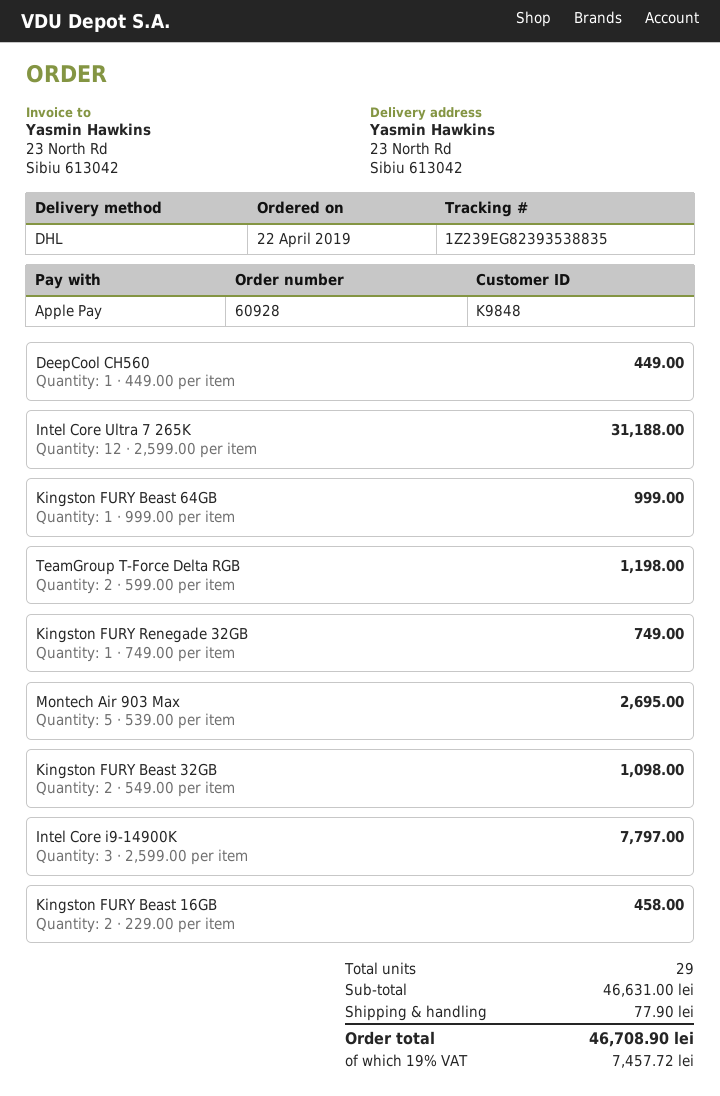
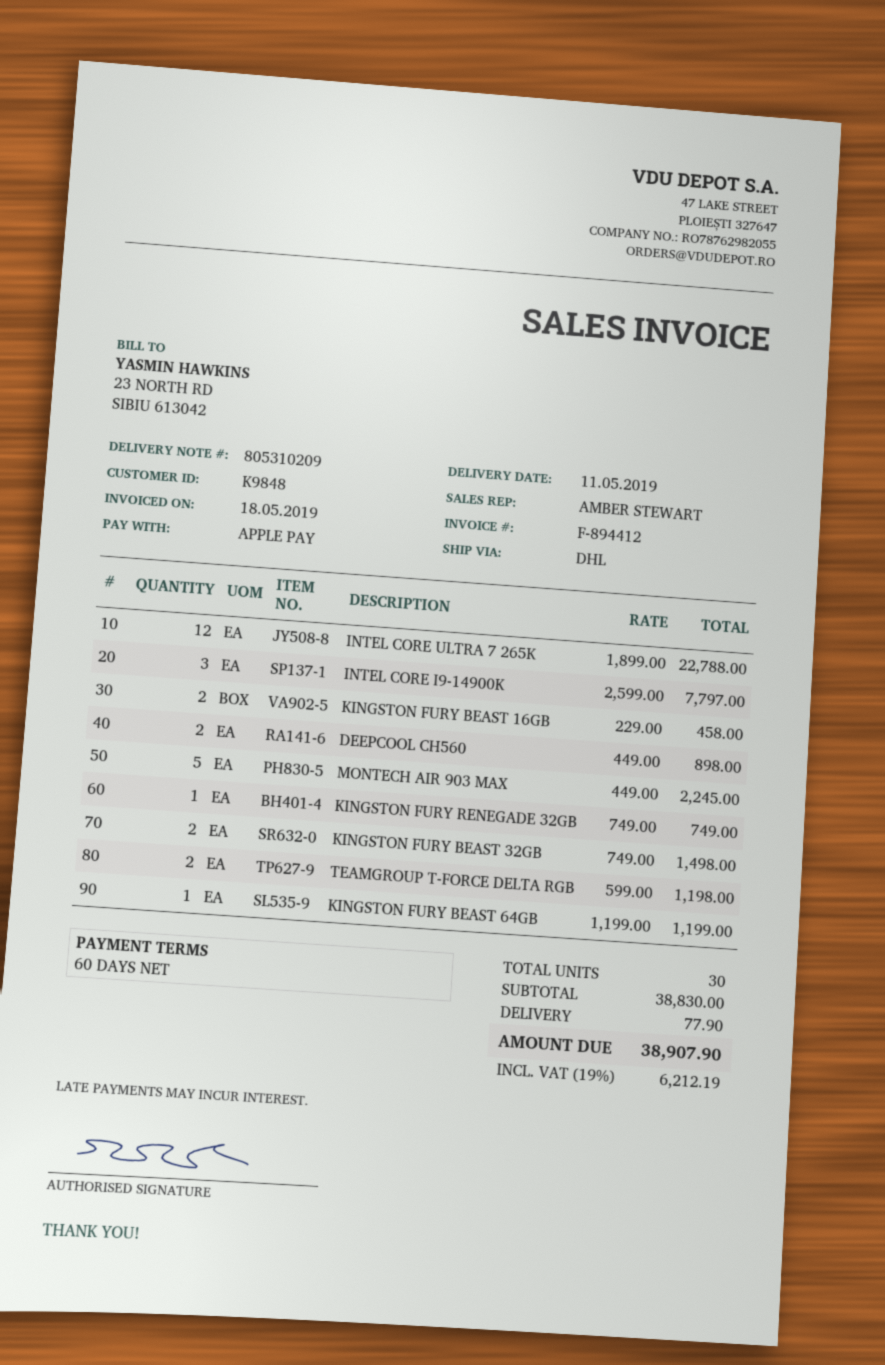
DeepCool CH560: 1 x 449.00 = 449.00 -> 2 x 449.00 = 898.00
Intel Core Ultra 7 265K: 12 x 2599.00 = 31188.00 -> 12 x 1899.00 = 22788.00
Kingston FURY Beast 64GB: 1 x 999.00 = 999.00 -> 1 x 1199.00 = 1199.00
Montech Air 903 Max: 5 x 539.00 = 2695.00 -> 5 x 449.00 = 2245.00
Kingston FURY Beast 32GB: 2 x 549.00 = 1098.00 -> 2 x 749.00 = 1498.00
total quantity: 29 -> 30
subtotal: 46631.00 -> 38830.00
tax: 19% = 7457.72 -> 19% = 6212.19
total: 46708.90 -> 38907.90

